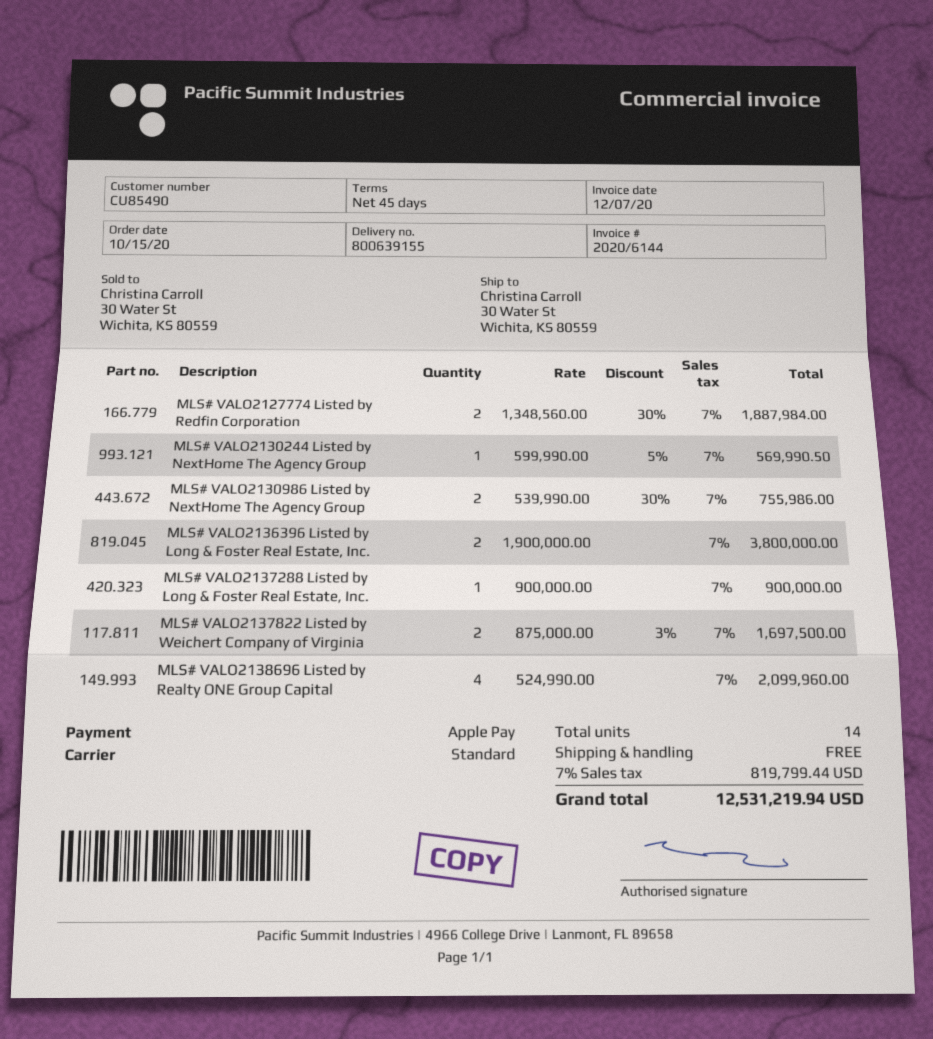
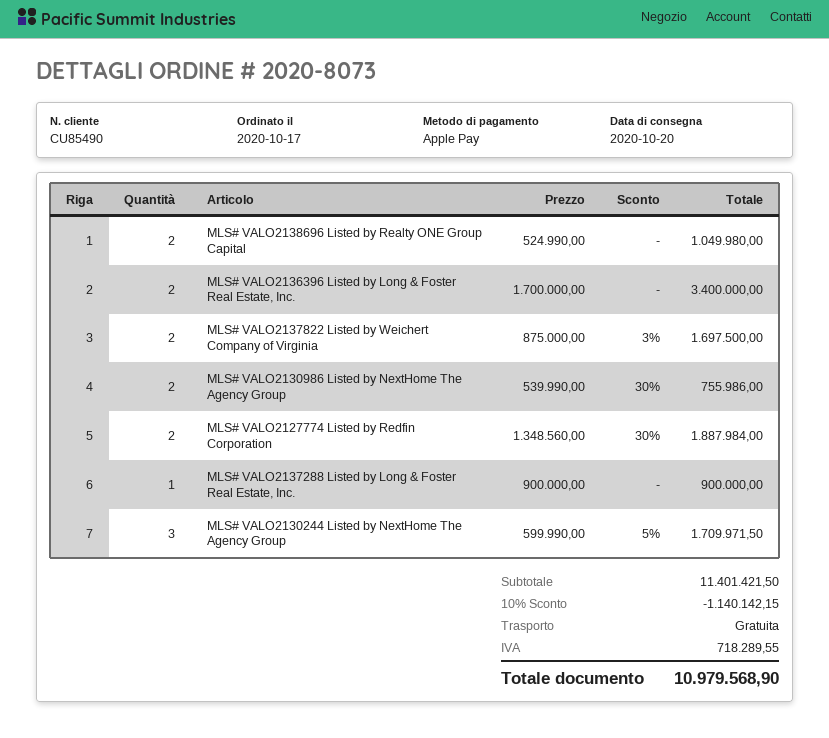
order date: 2020-10-15 -> 2020-10-17
MLS# VALO2130244 Listed by NextHome The Agency Group: 1 x 599990.00 - 5% = 569990.50 -> 3 x 599990.00 - 5% = 1709971.50
MLS# VALO2136396 Listed by Long & Foster Real Estate, Inc.: 2 x 1900000.00 = 3800000.00 -> 2 x 1700000.00 = 3400000.00
MLS# VALO2138696 Listed by Realty ONE Group Capital: 4 x 524990.00 = 2099960.00 -> 2 x 524990.00 = 1049980.00
discount: none -> 10% = 1140142.15
tax: 819799.44 -> 718289.55
total: 12531219.94 -> 10979568.90

